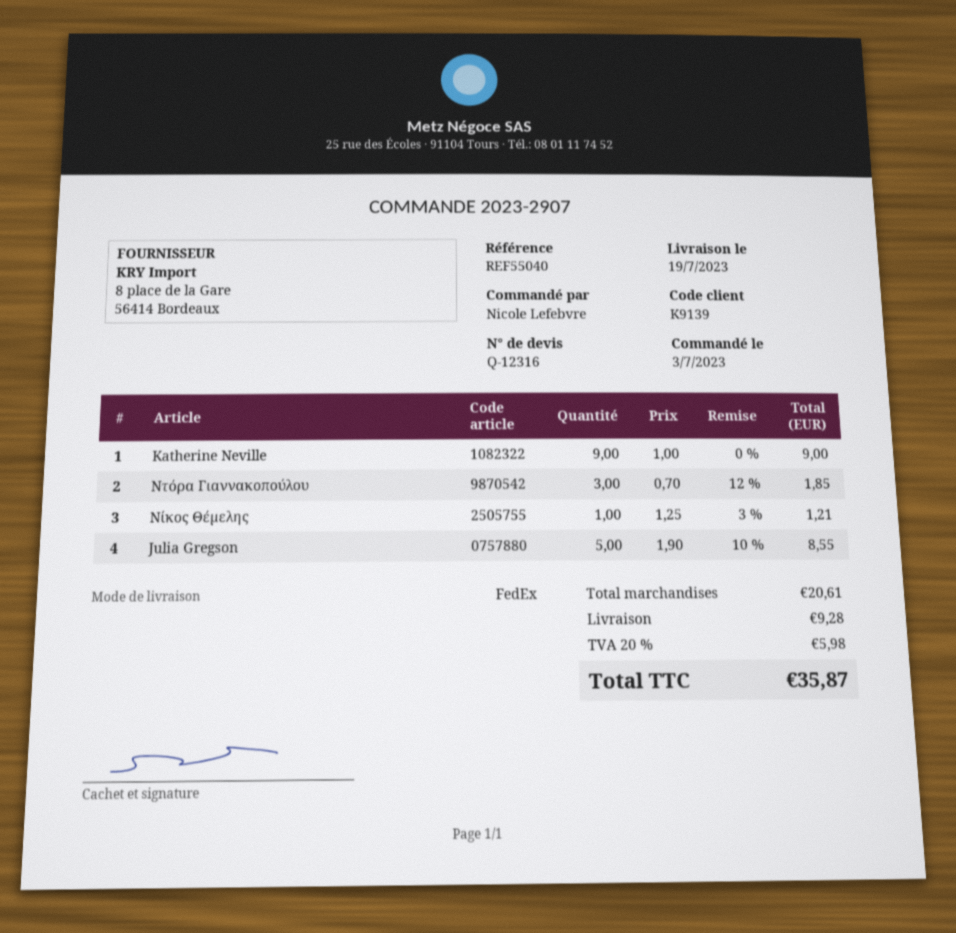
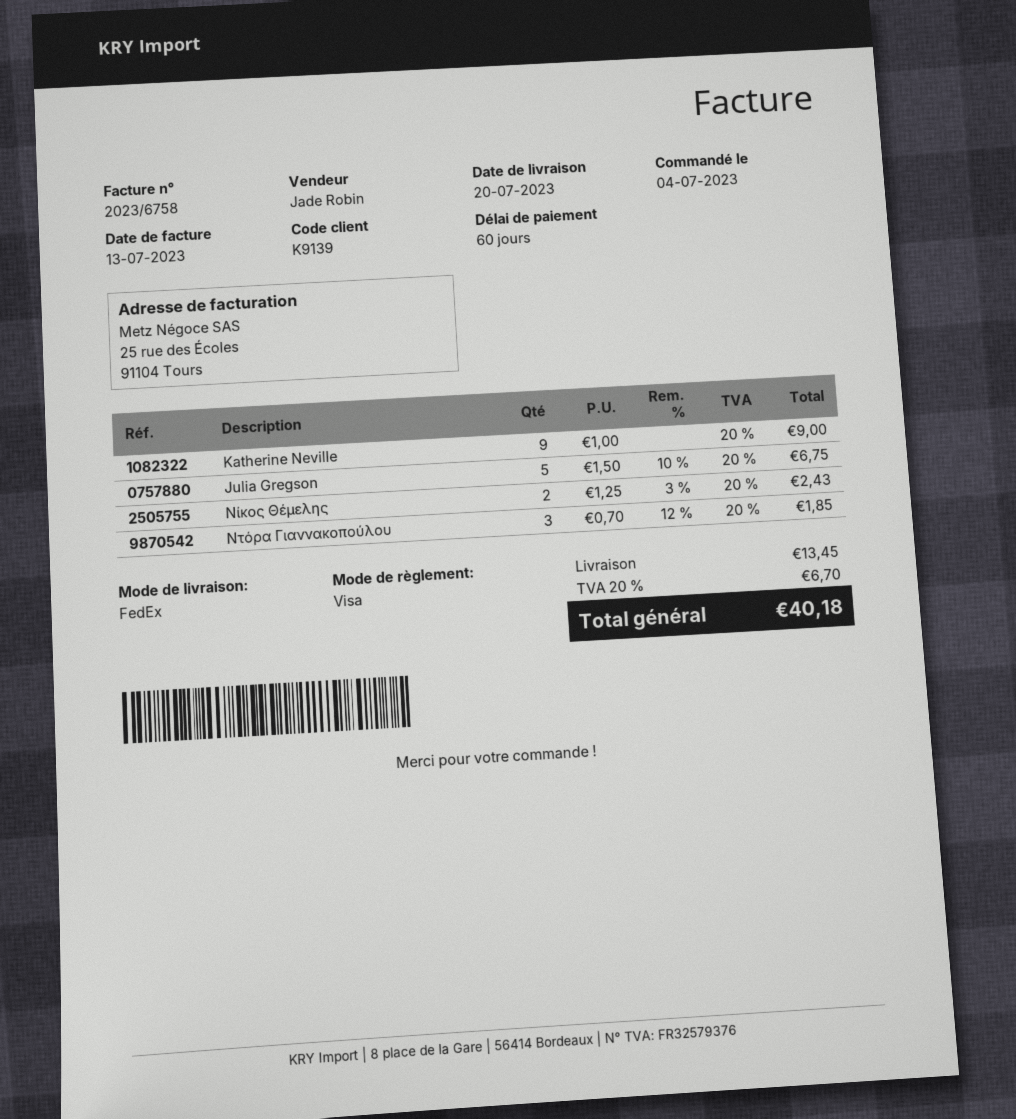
order date: 2023-07-03 -> 2023-07-04
delivery date: 2023-07-19 -> 2023-07-20
Νίκος Θέμελης: 1 x 1.25 - 3% = 1.21 -> 2 x 1.25 - 3% = 2.43
Julia Gregson: 5 x 1.90 - 10% = 8.55 -> 5 x 1.50 - 10% = 6.75
shipping: 9.28 -> 13.45
tax: 20% = 5.98 -> 20% = 6.70
total: 35.87 -> 40.18

